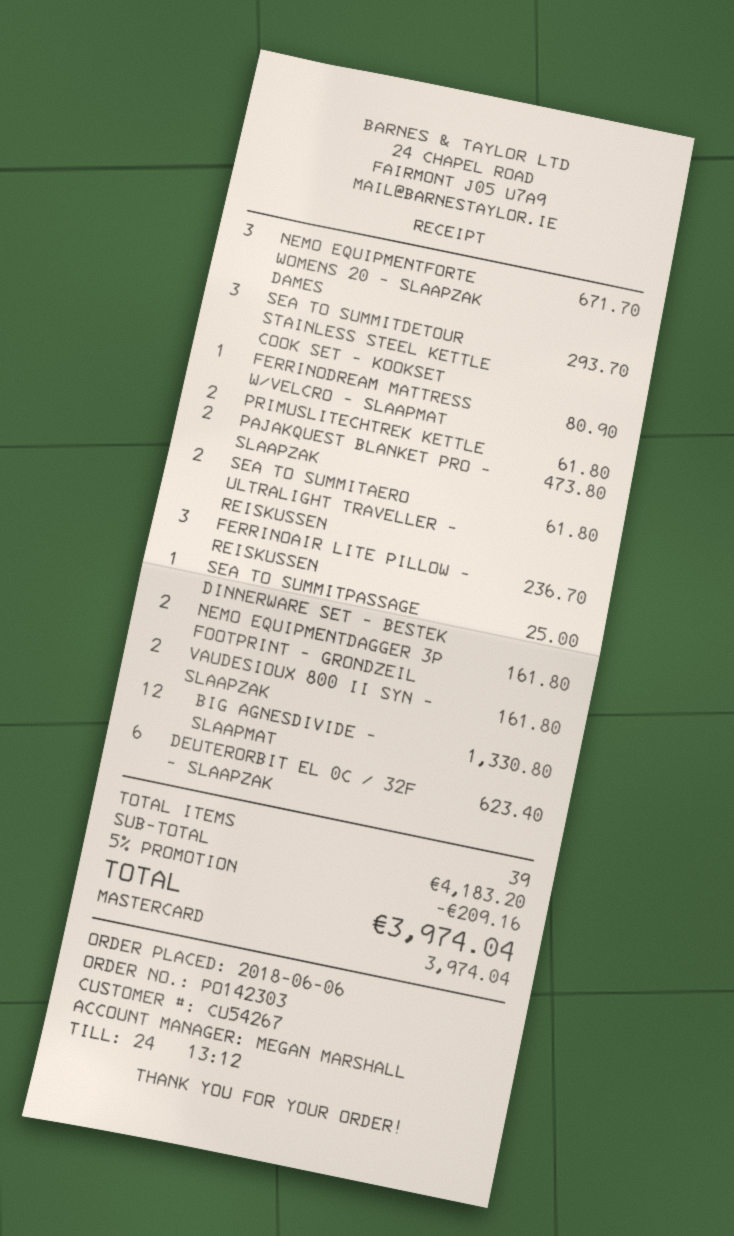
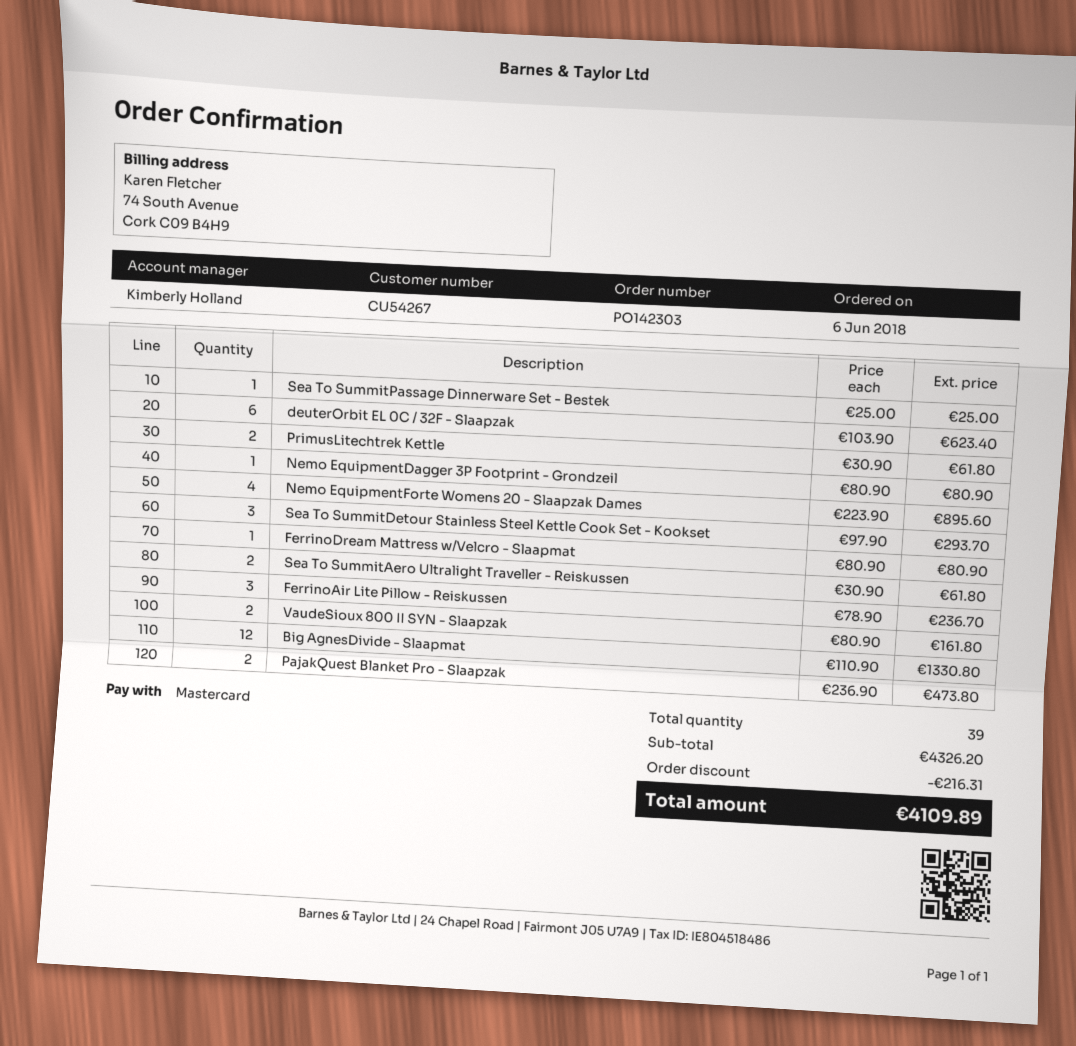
sales rep: MEGAN MARSHALL -> Kimberly Holland
NEMO EQUIPMENTFORTE WOMENS 20 - SLAAPZAK DAMES: 3 for 671.70 -> 4 for 895.60
NEMO EQUIPMENTDAGGER 3P FOOTPRINT - GRONDZEIL: 2 for 161.80 -> 1 for 80.90
subtotal: 4183.20 -> 4326.20
discount: 209.16 -> 216.31
total: 3974.04 -> 4109.89

